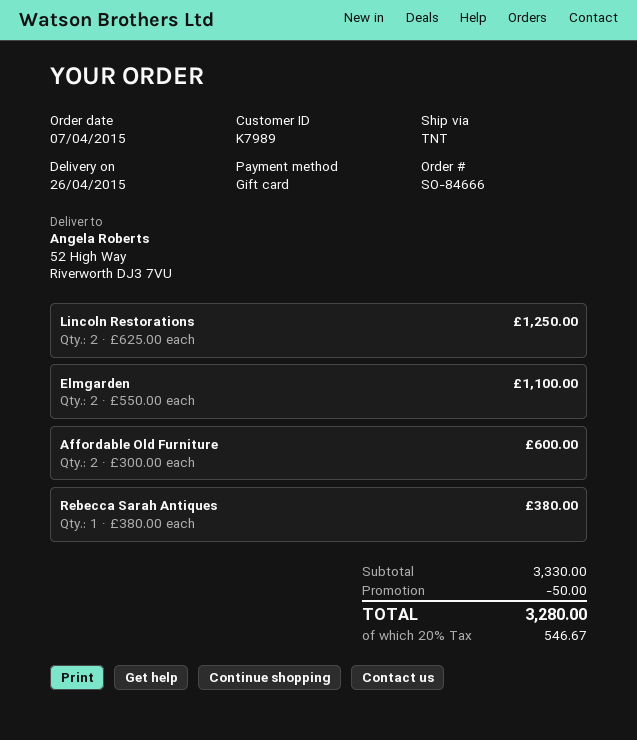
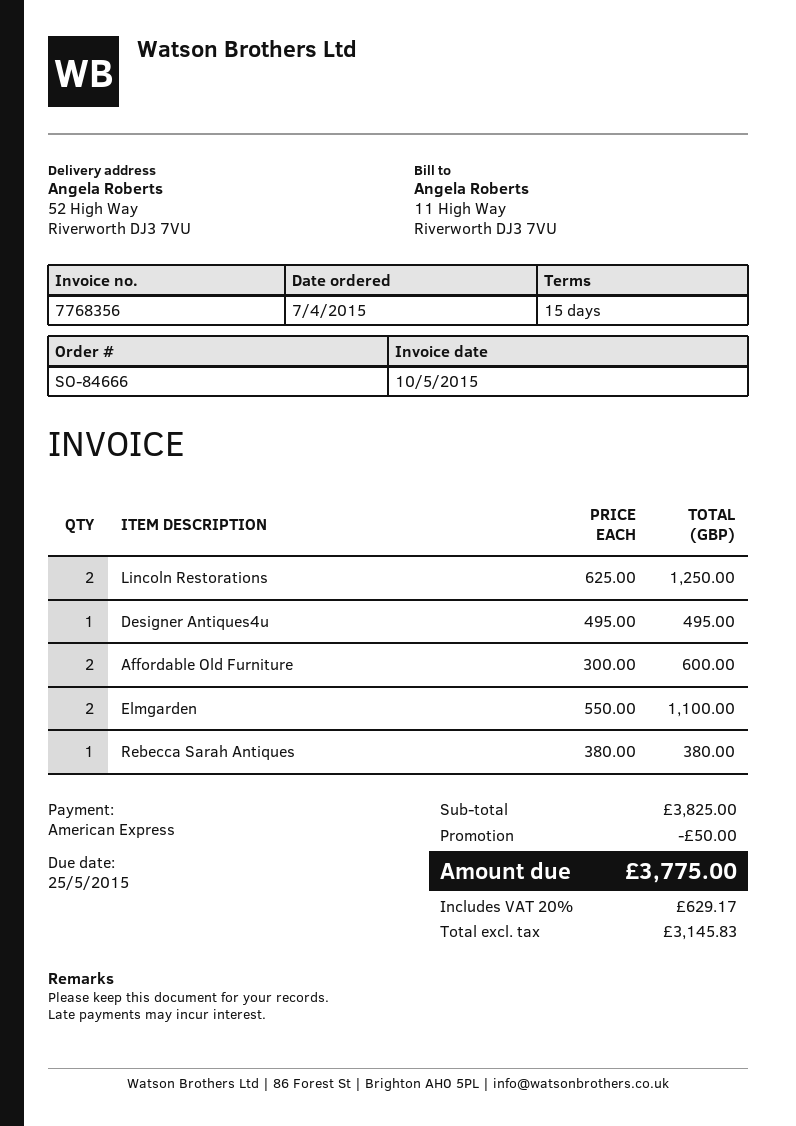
payment method: gift card -> American Express
Designer Antiques4u: none -> 1 x 495.00 = 495.00
subtotal: 3330.00 -> 3825.00
tax: 20% = 546.67 -> 20% = 629.17
total: 3280.00 -> 3775.00

